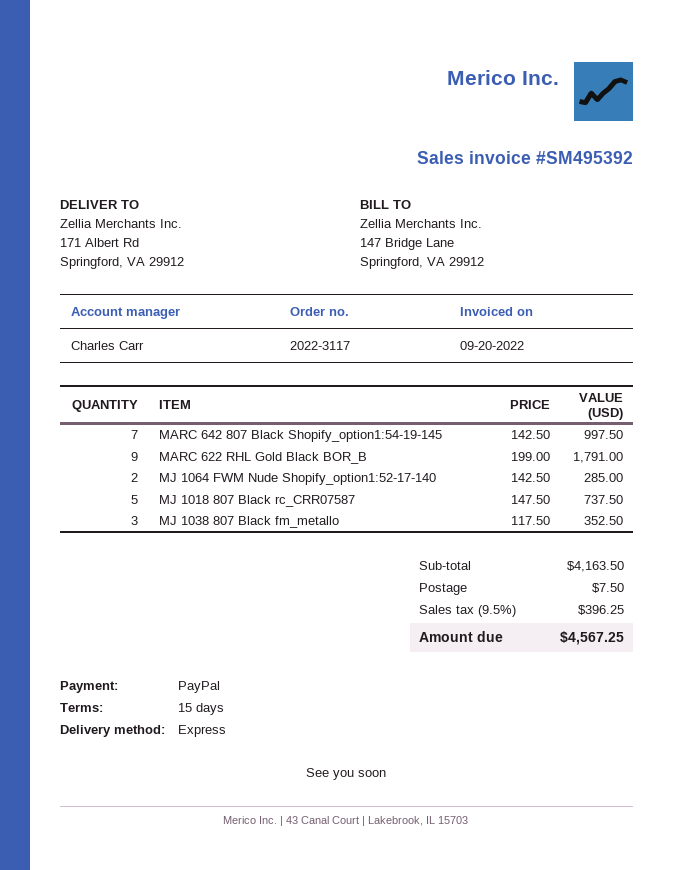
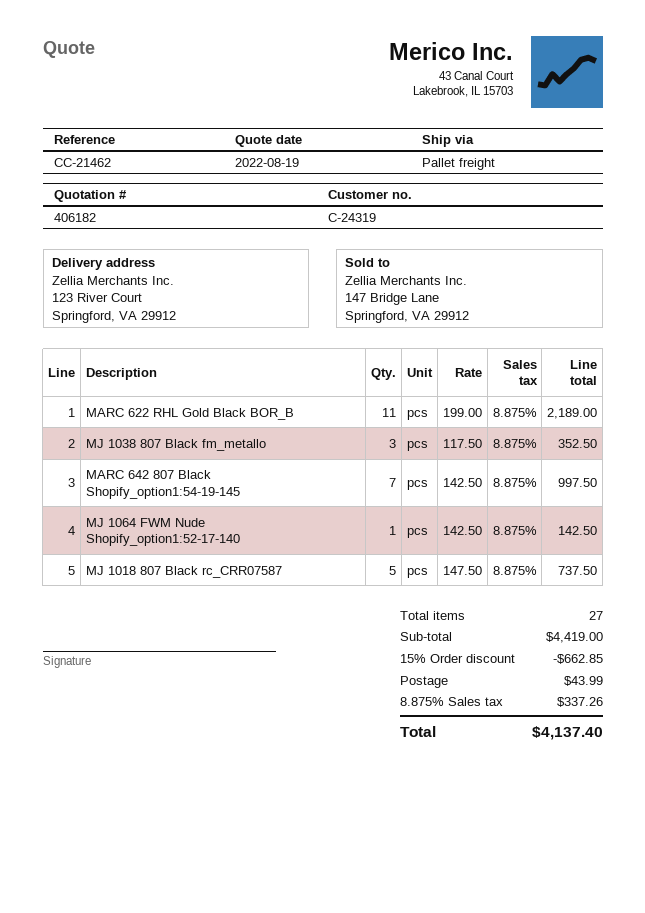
shipping method: express -> pallet freight
ship to: 171 Albert Rd, Springford, VA 29912 -> 123 River Court, Springford, VA 29912
MARC 622 RHL Gold Black BOR_B: 9 x 199.00 = 1791.00 -> 11 x 199.00 = 2189.00
MJ 1064 FWM Nude Shopify_option1:52-17-140: 2 x 142.50 = 285.00 -> 1 x 142.50 = 142.50
subtotal: 4163.50 -> 4419.00
discount: none -> 15% = 662.85
shipping: 7.50 -> 43.99
tax: 9.5% = 396.25 -> 8.875% = 337.26
total: 4567.25 -> 4137.40

